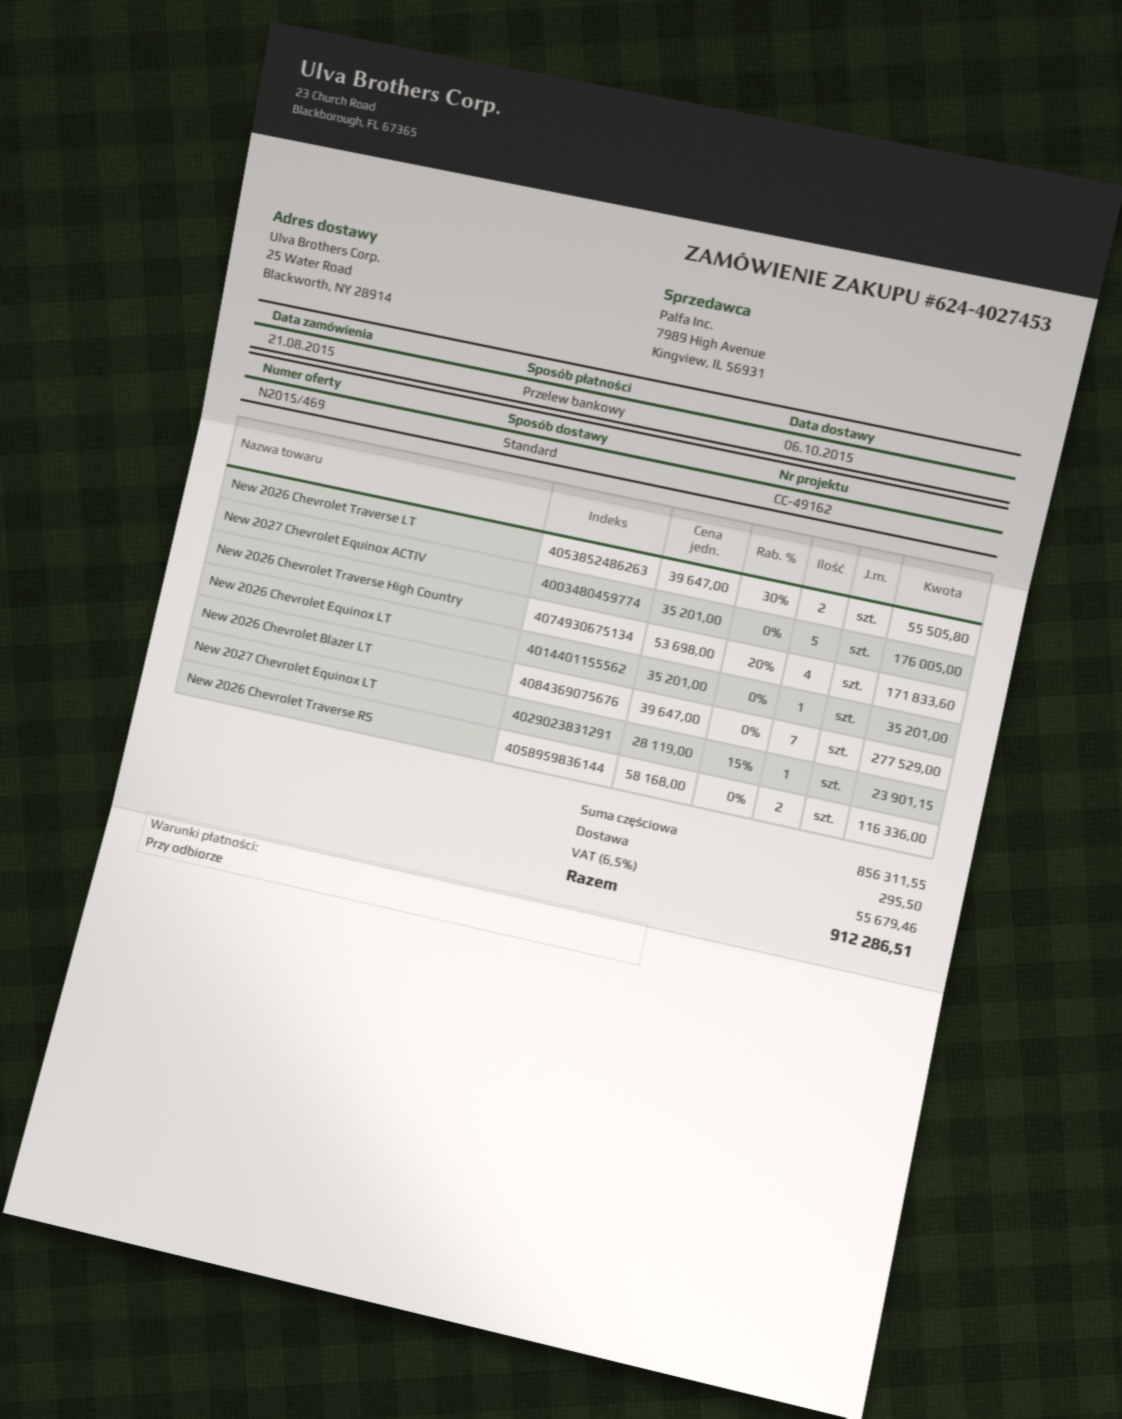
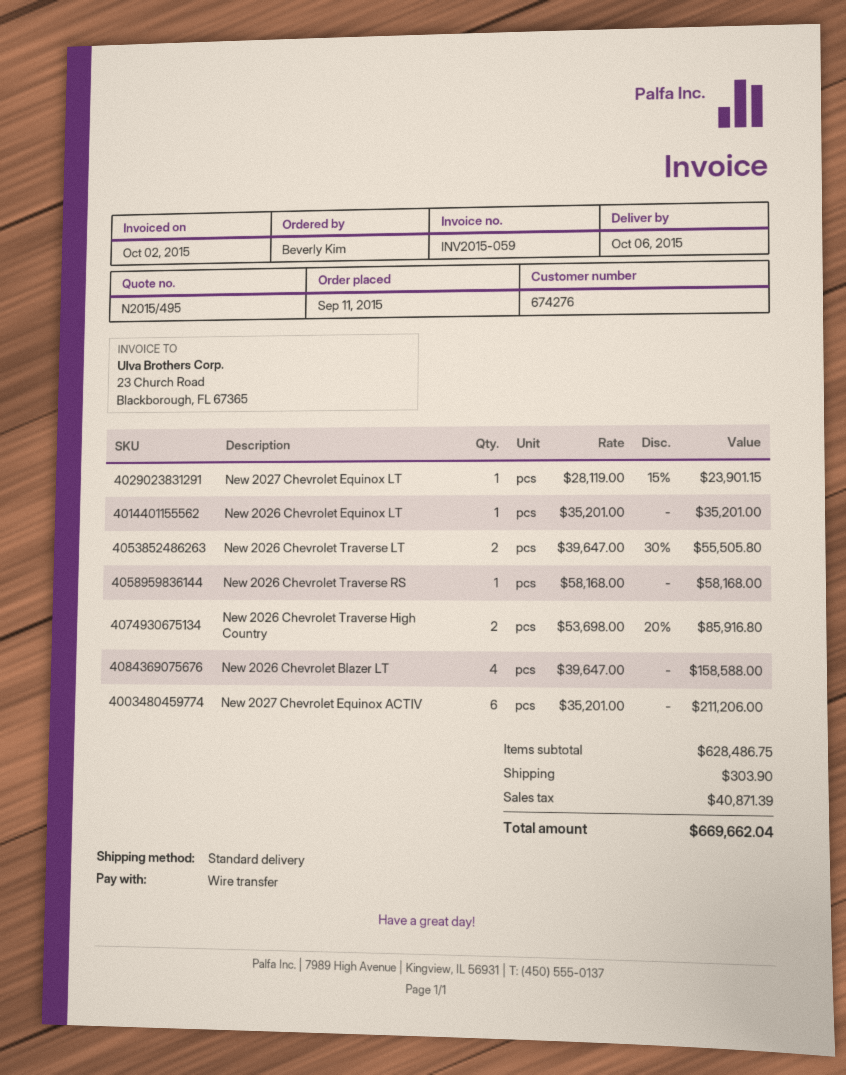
quote number: N2015/469 -> N2015/495
order date: 2015-08-21 -> 2015-09-11
New 2027 Chevrolet Equinox ACTIV: 5 x 35201.00 = 176005.00 -> 6 x 35201.00 = 211206.00
New 2026 Chevrolet Traverse High Country: 4 x 53698.00 - 20% = 171833.60 -> 2 x 53698.00 - 20% = 85916.80
New 2026 Chevrolet Blazer LT: 7 x 39647.00 = 277529.00 -> 4 x 39647.00 = 158588.00
New 2026 Chevrolet Traverse RS: 2 x 58168.00 = 116336.00 -> 1 x 58168.00 = 58168.00
subtotal: 856311.55 -> 628486.75
shipping: 295.50 -> 303.90
tax: 55679.46 -> 40871.39
total: 912286.51 -> 669662.04

